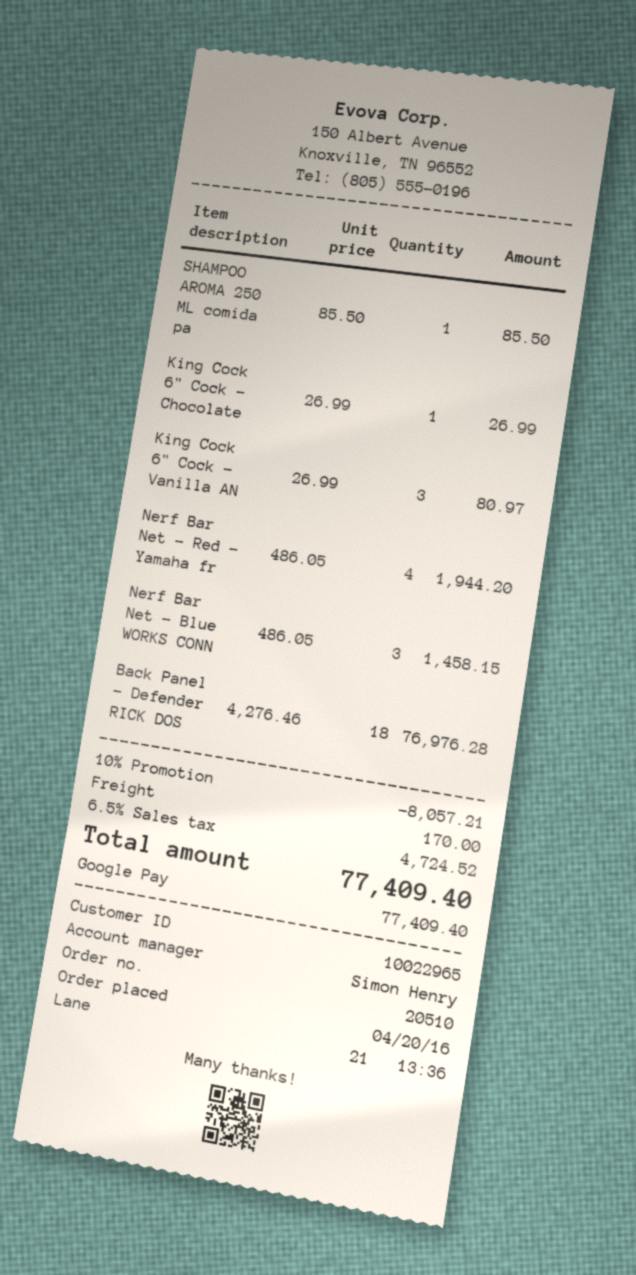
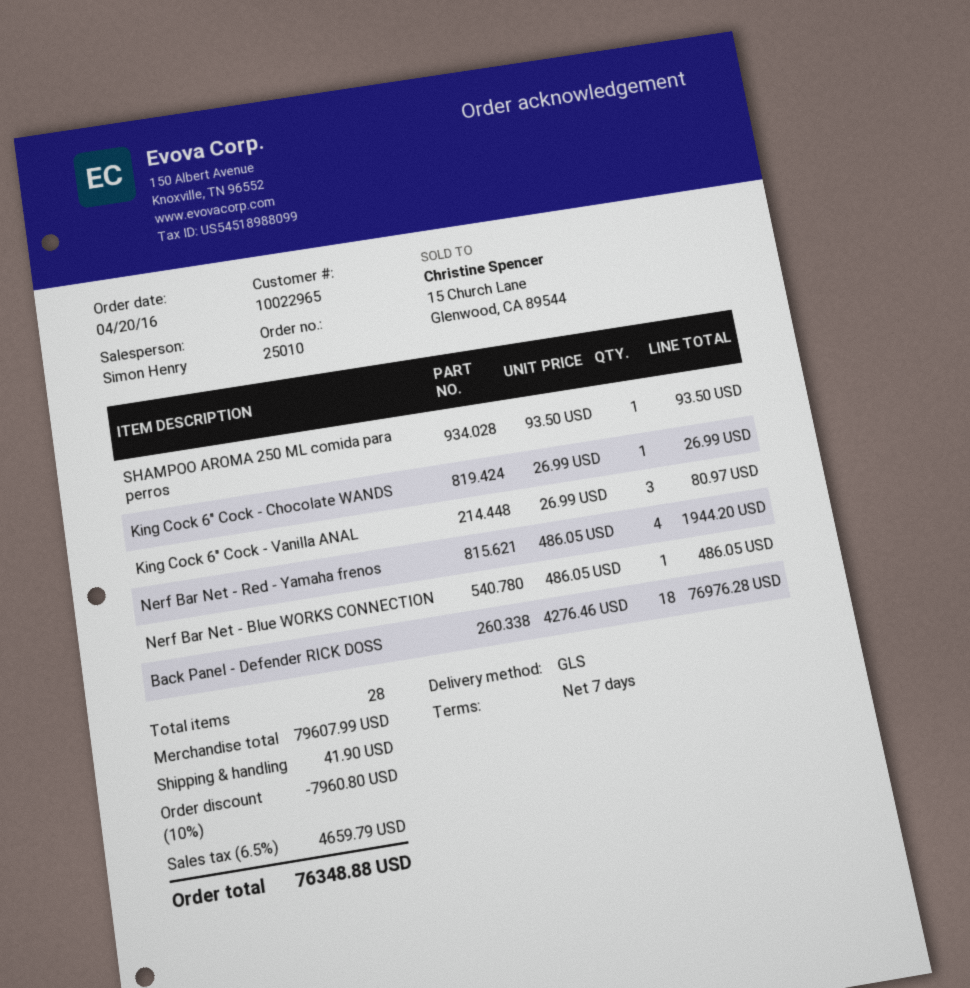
order number: 20510 -> 25010
SHAMPOO AROMA 250 ML comida pa: 1 x 85.50 = 85.50 -> 1 x 93.50 = 93.50
Nerf Bar Net - Blue WORKS CONN: 3 x 486.05 = 1458.15 -> 1 x 486.05 = 486.05
discount: 10% = 8057.21 -> 10% = 7960.80
shipping: 170.00 -> 41.90
tax: 6.5% = 4724.52 -> 6.5% = 4659.79
total: 77409.40 -> 76348.88

